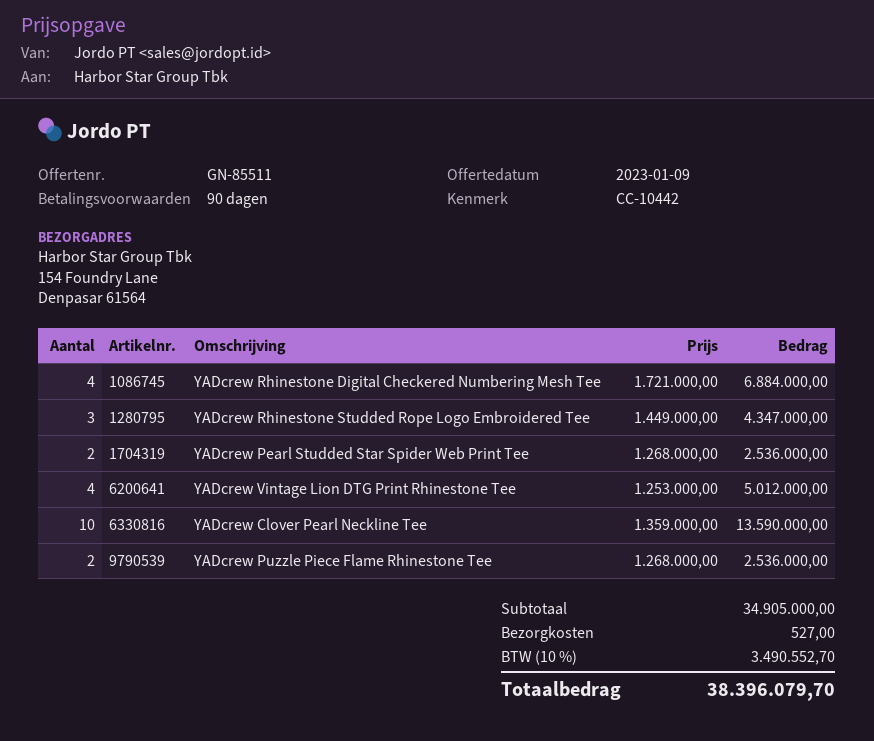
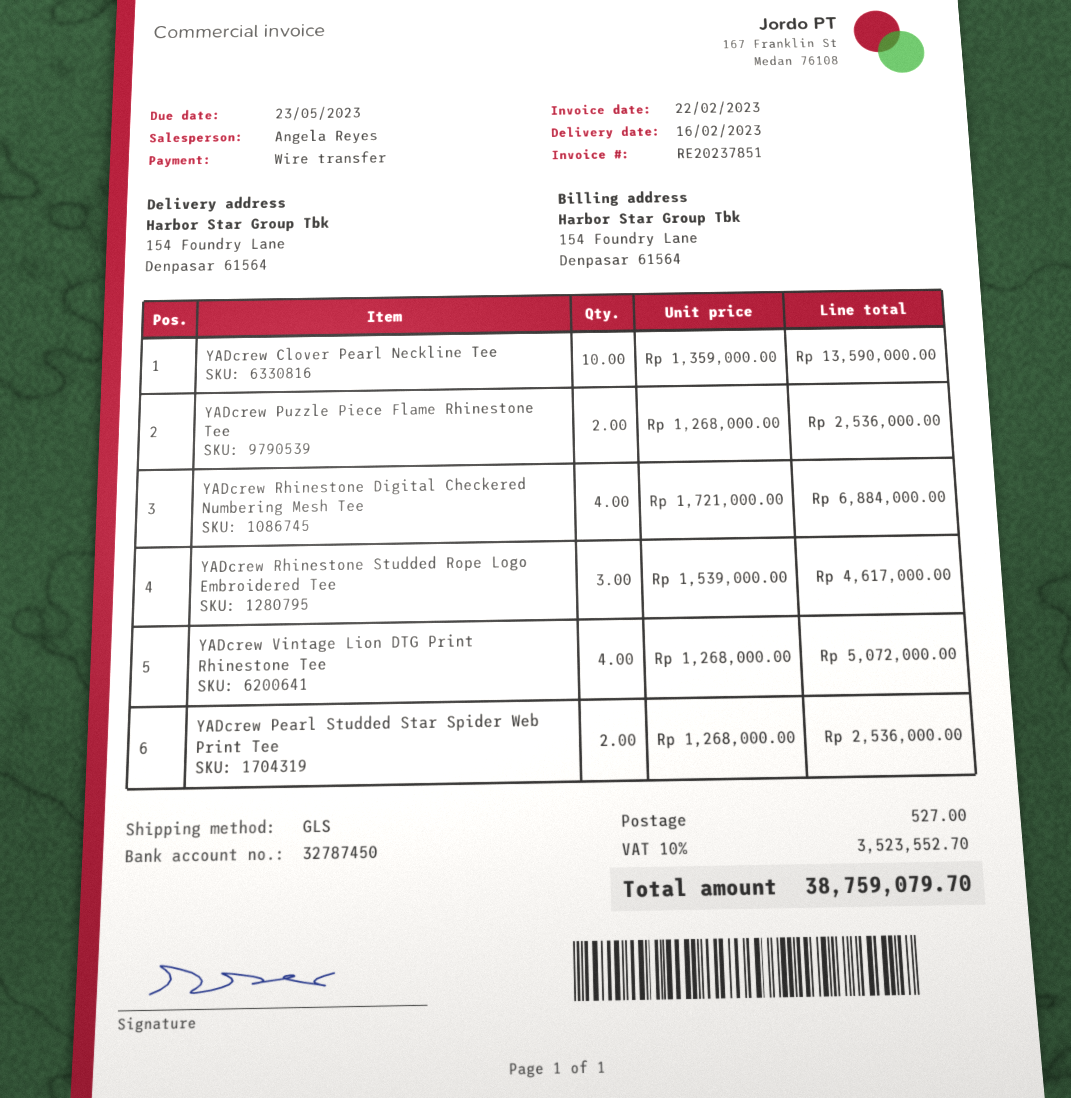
YADcrew Rhinestone Studded Rope Logo Embroidered Tee: 3 x 1449000.00 = 4347000.00 -> 3 x 1539000.00 = 4617000.00
YADcrew Vintage Lion DTG Print Rhinestone Tee: 4 x 1253000.00 = 5012000.00 -> 4 x 1268000.00 = 5072000.00
tax: 10% = 3490552.70 -> 10% = 3523552.70
total: 38396079.70 -> 38759079.70

